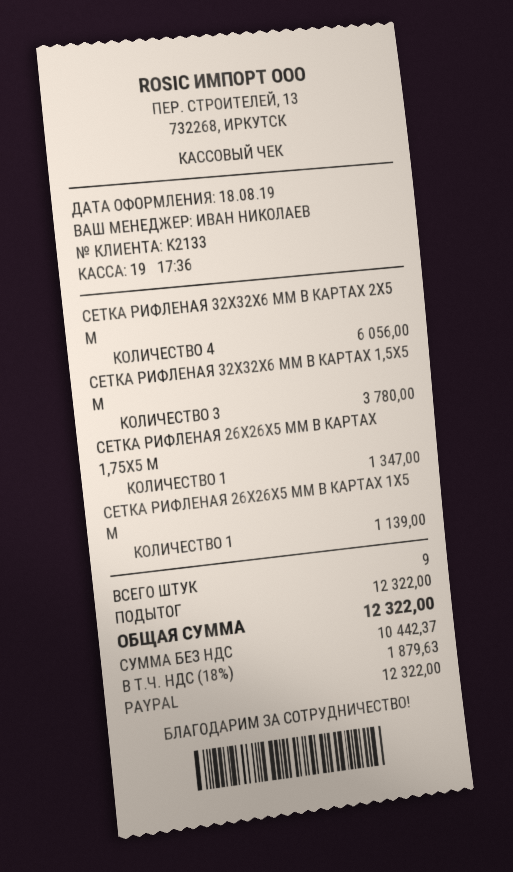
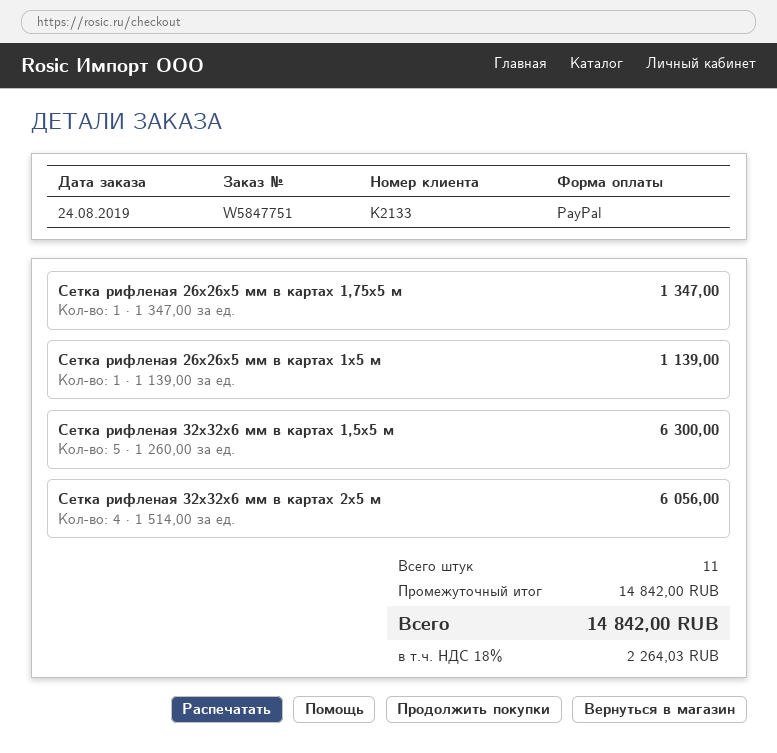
order date: 2019-08-18 -> 2019-08-24
СЕТКА РИФЛЕНАЯ 32Х32Х6 ММ В КАРТАХ 1,5Х5 М: 3 for 3780.00 -> 5 for 6300.00
total quantity: 9 -> 11
subtotal: 12322.00 -> 14842.00
tax: 18% = 1879.63 -> 18% = 2264.03
total: 12322.00 -> 14842.00

